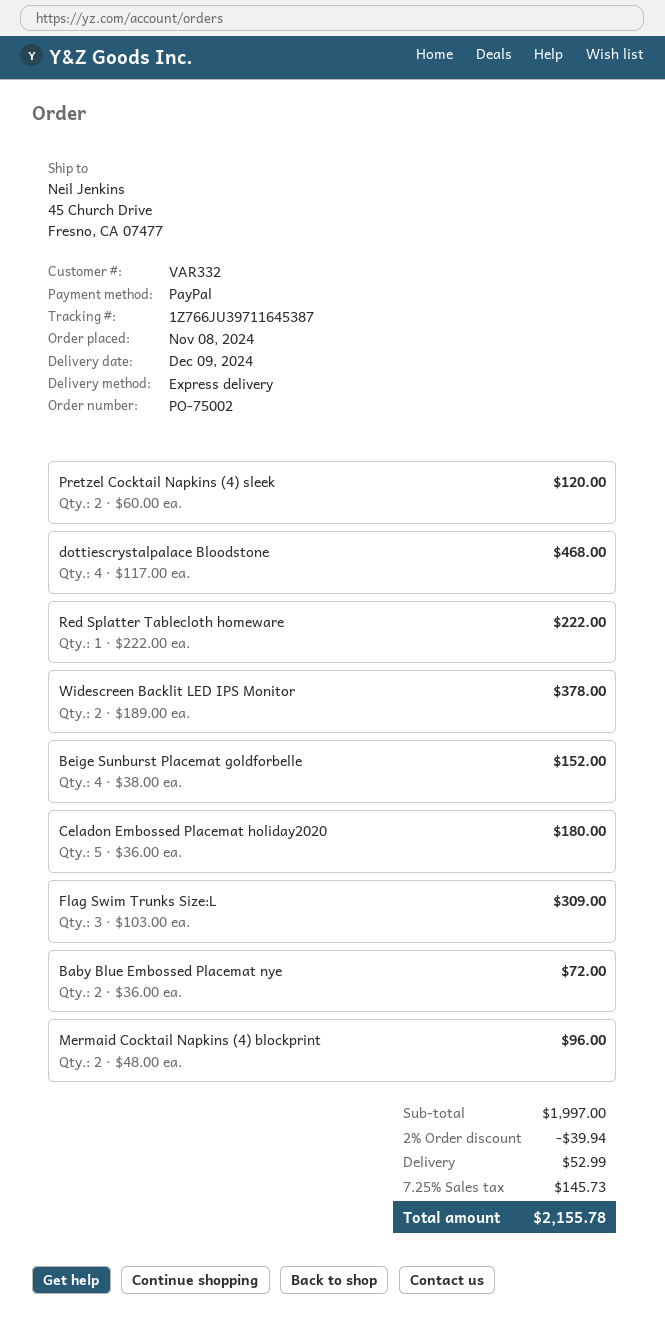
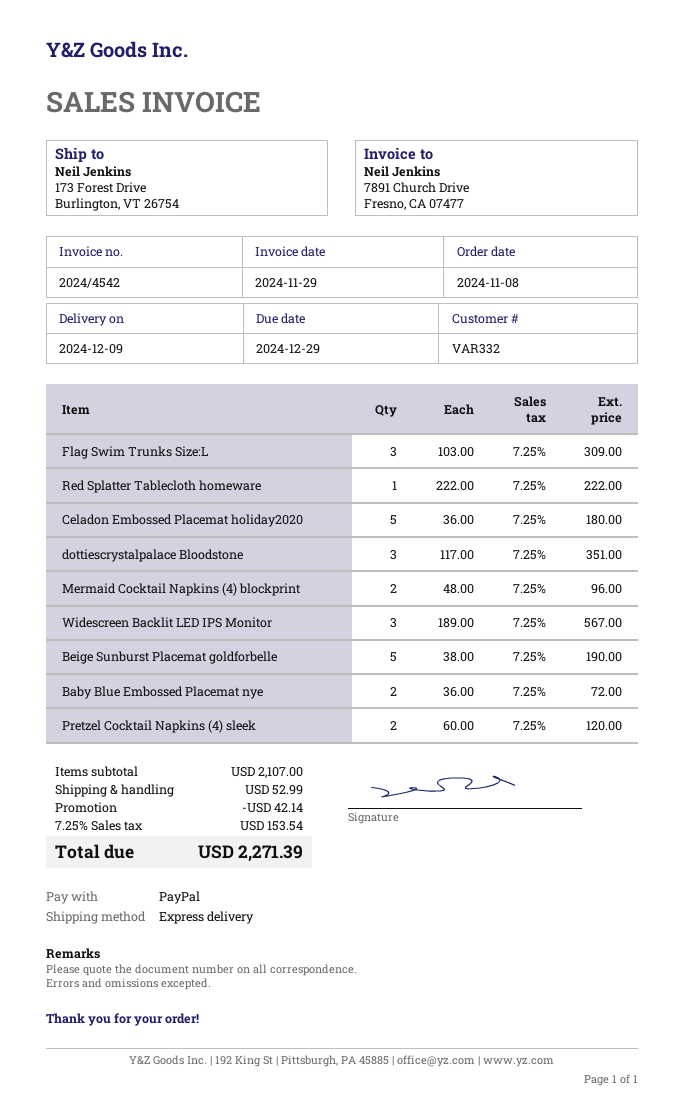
ship to: 45 Church Drive, Fresno, CA 07477 -> 173 Forest Drive, Burlington, VT 26754
dottiescrystalpalace Bloodstone: 4 x 117.00 = 468.00 -> 3 x 117.00 = 351.00
Widescreen Backlit LED IPS Monitor: 2 x 189.00 = 378.00 -> 3 x 189.00 = 567.00
Beige Sunburst Placemat goldforbelle: 4 x 38.00 = 152.00 -> 5 x 38.00 = 190.00
subtotal: 1997.00 -> 2107.00
discount: 39.94 -> 42.14
tax: 7.25% = 145.73 -> 7.25% = 153.54
total: 2155.78 -> 2271.39

